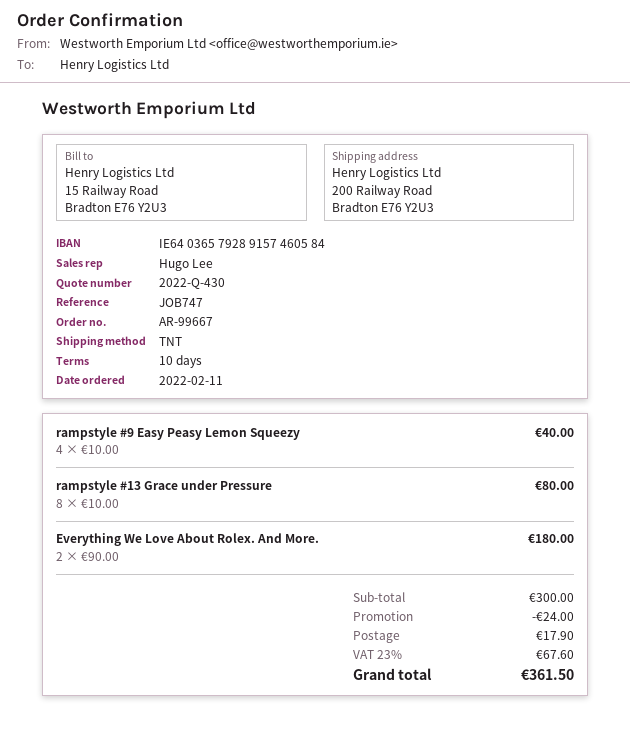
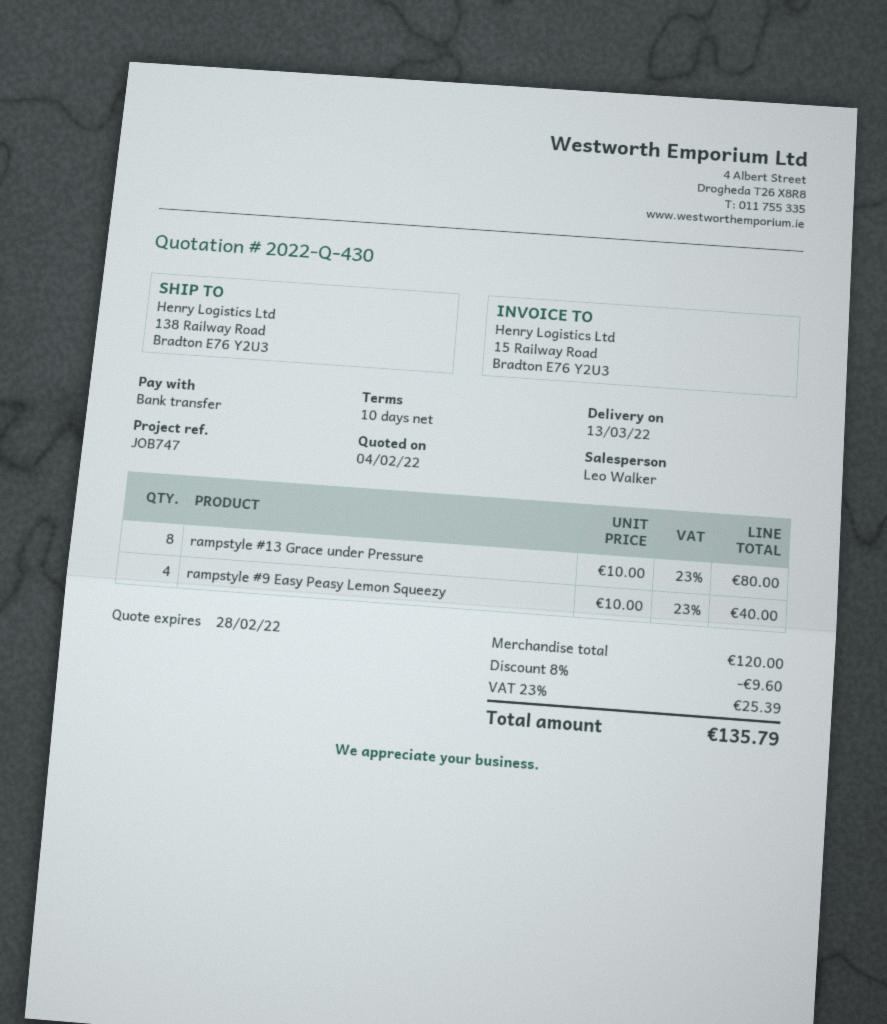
sales rep: Hugo Lee -> Leo Walker
ship to: 200 Railway Road, Bradton E76 Y2U3 -> 138 Railway Road, Bradton E76 Y2U3
Everything We Love About Rolex. And More.: 2 x 90.00 = 180.00 -> none
subtotal: 300.00 -> 120.00
discount: 24.00 -> 9.60
shipping: 17.90 -> none
tax: 23% = 67.60 -> 23% = 25.39
total: 361.50 -> 135.79

